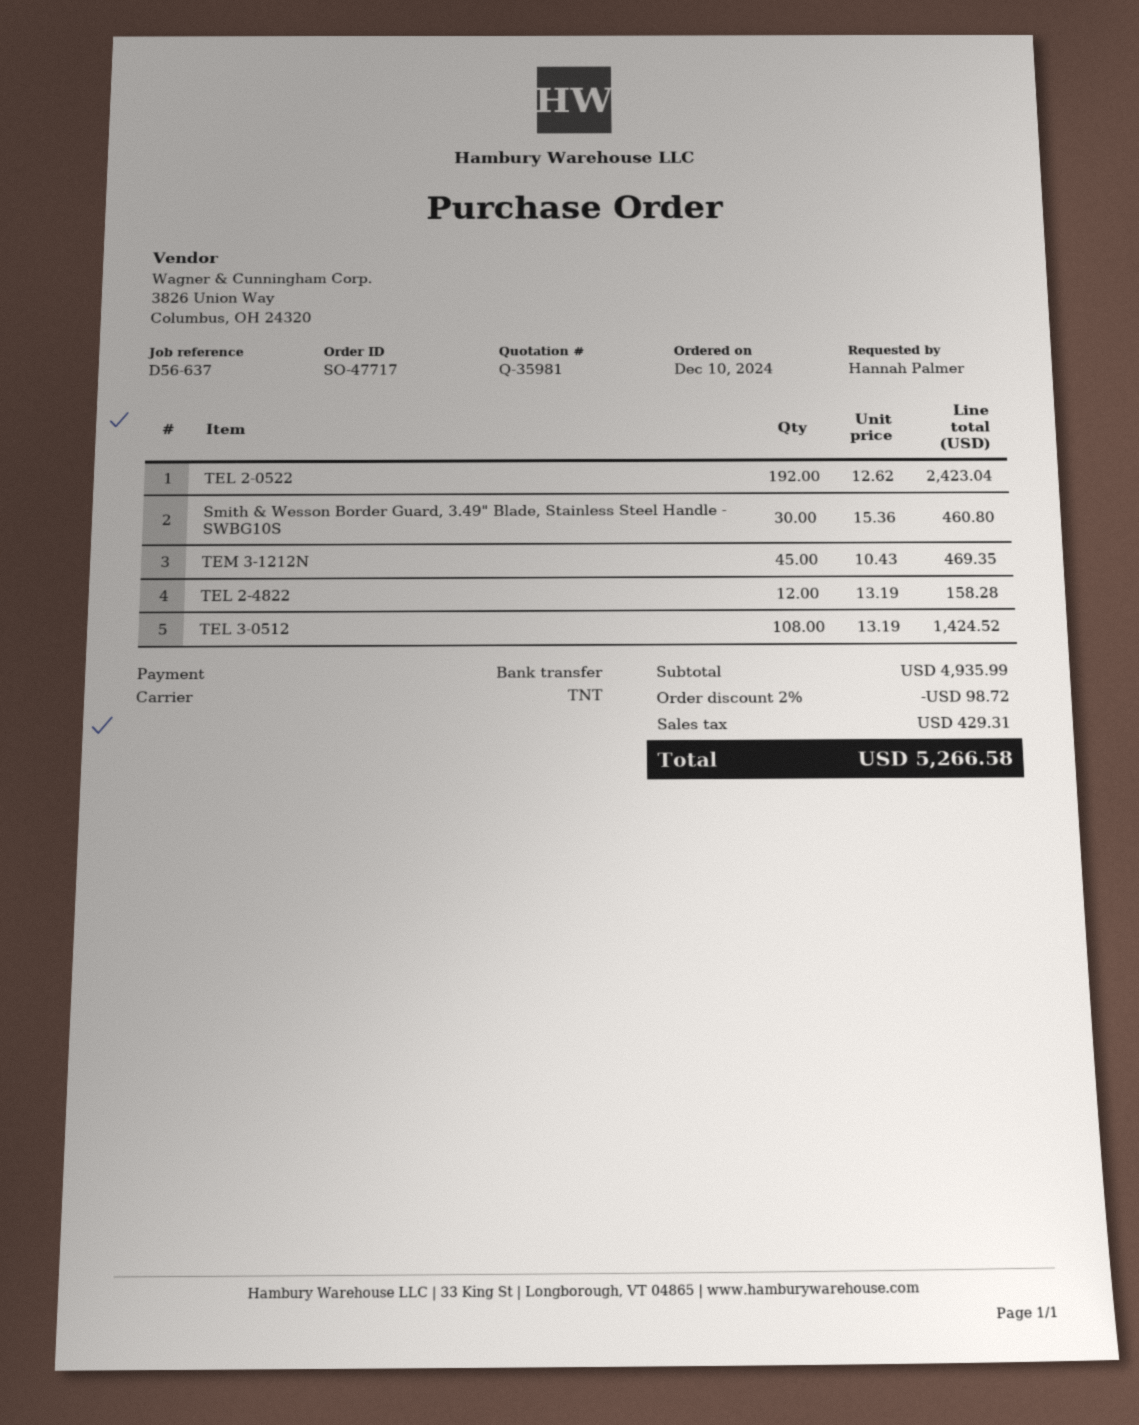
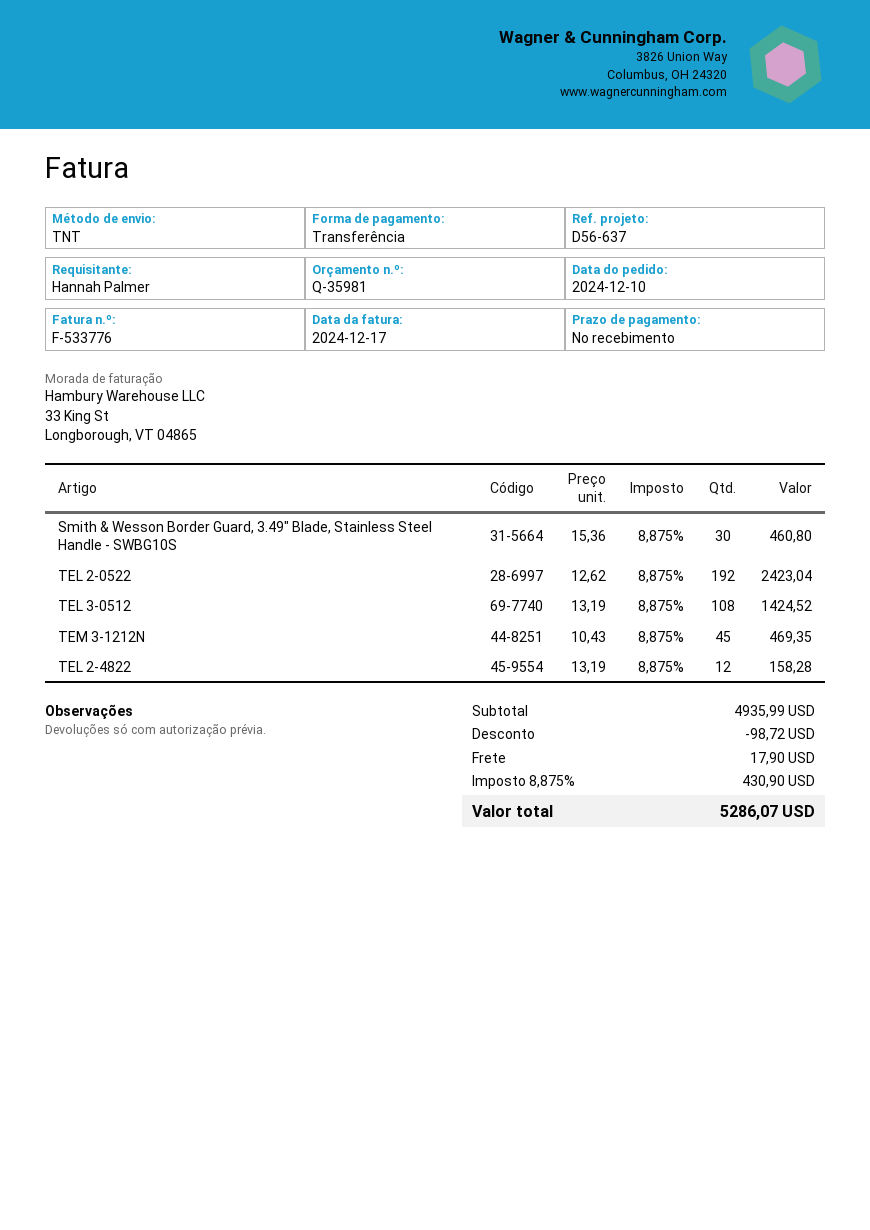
shipping: none -> 17.90
tax: 429.31 -> 430.90
total: 5266.58 -> 5286.07

